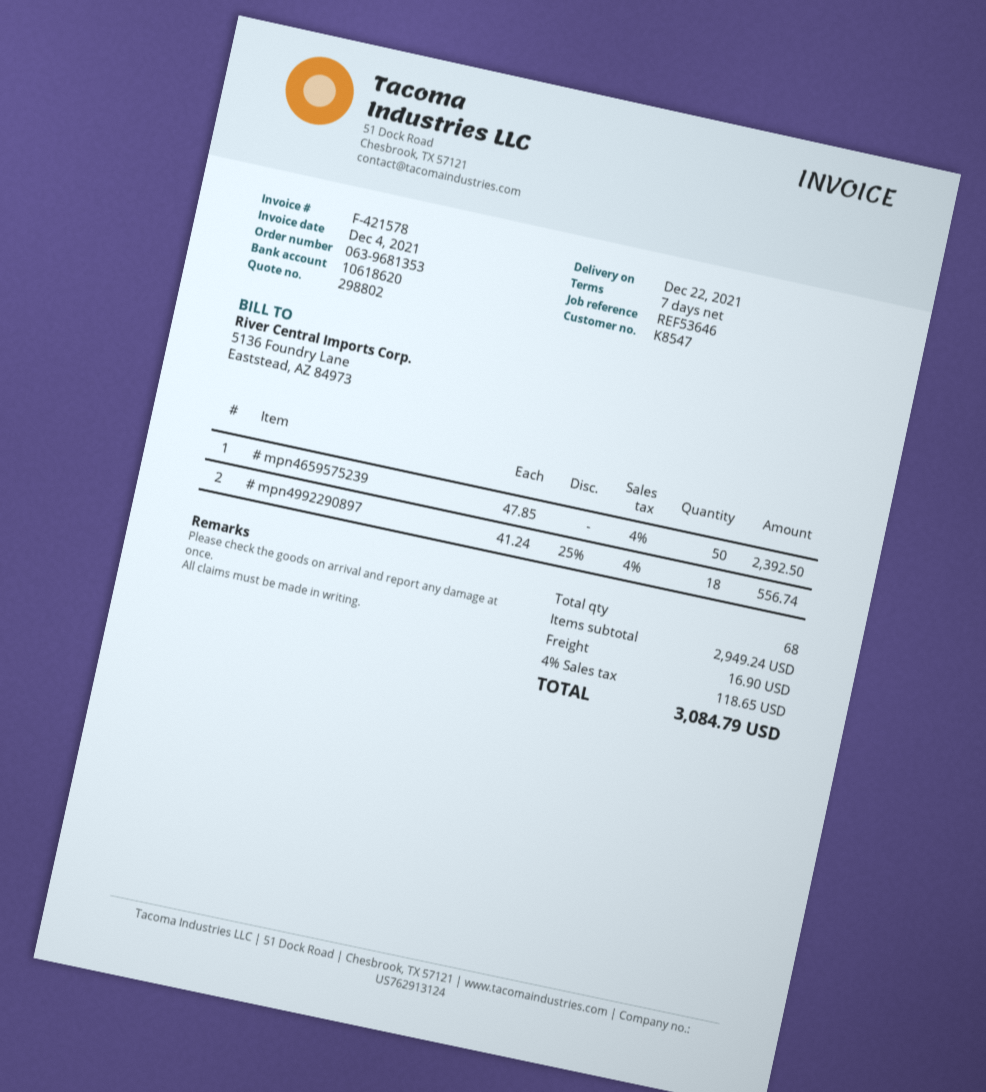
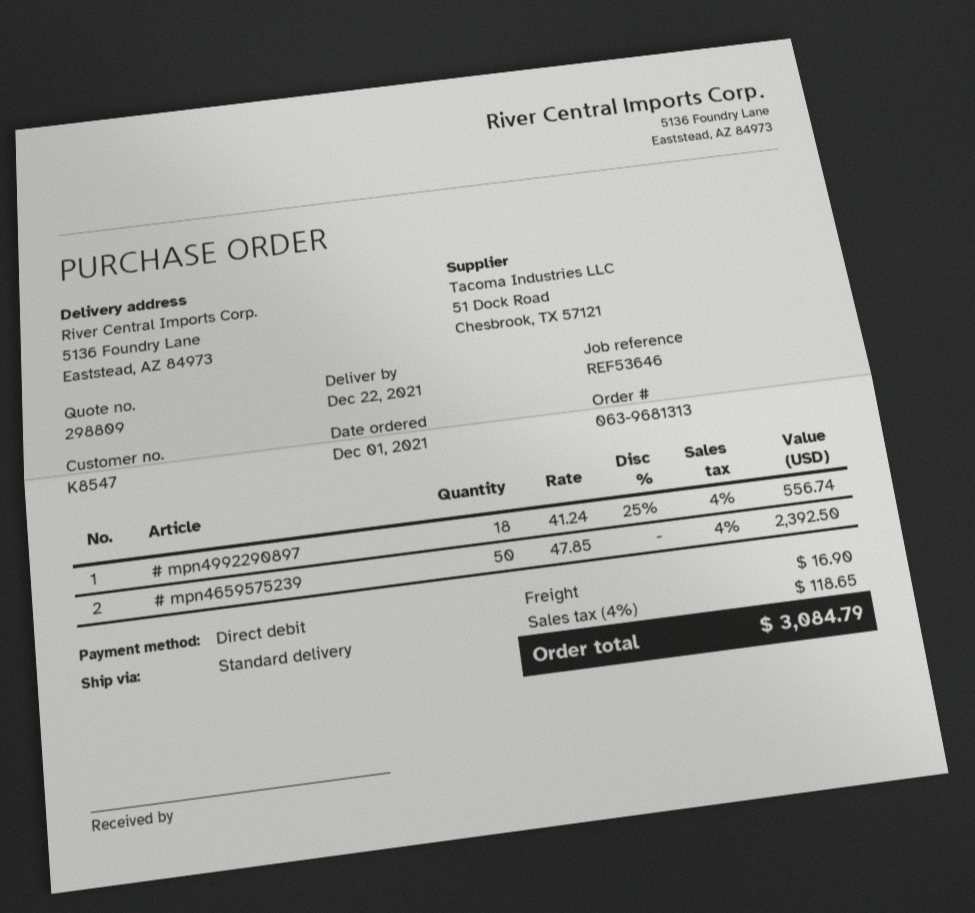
quote number: 298802 -> 298809
order number: 063-9681353 -> 063-9681313

